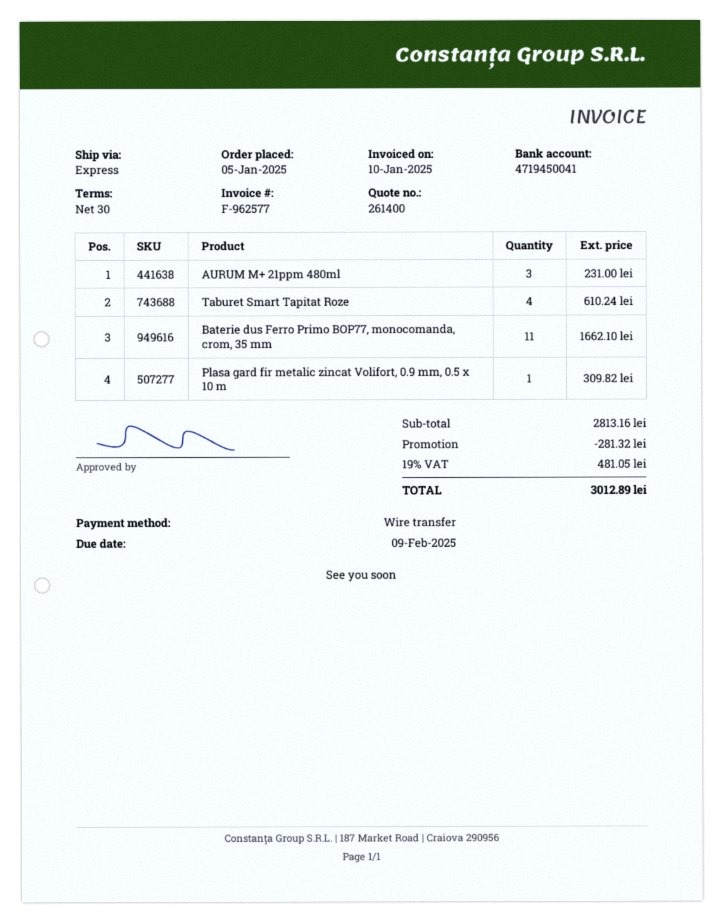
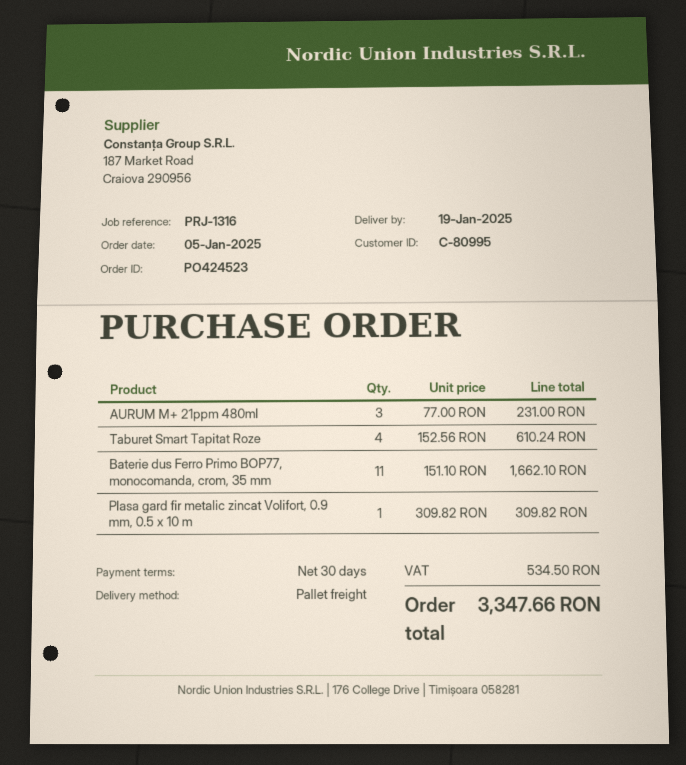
shipping method: express -> pallet freight
discount: 281.32 -> none
tax: 481.05 -> 534.50
total: 3012.89 -> 3347.66

